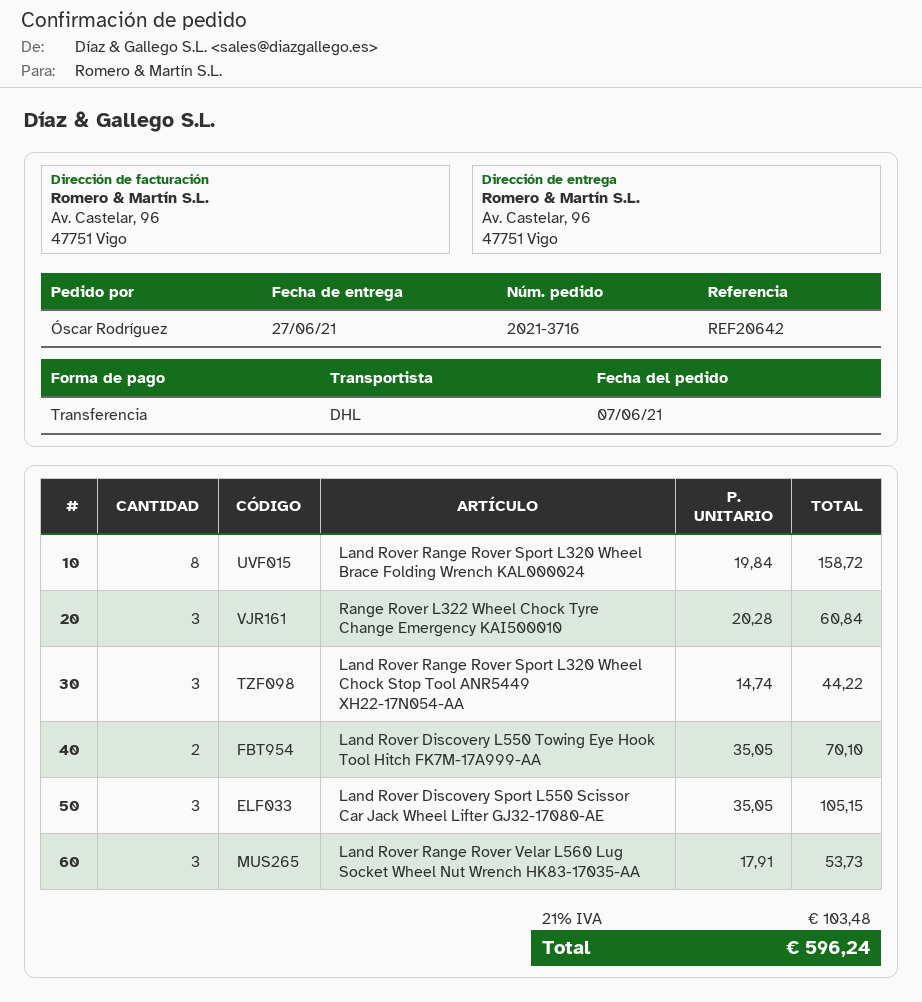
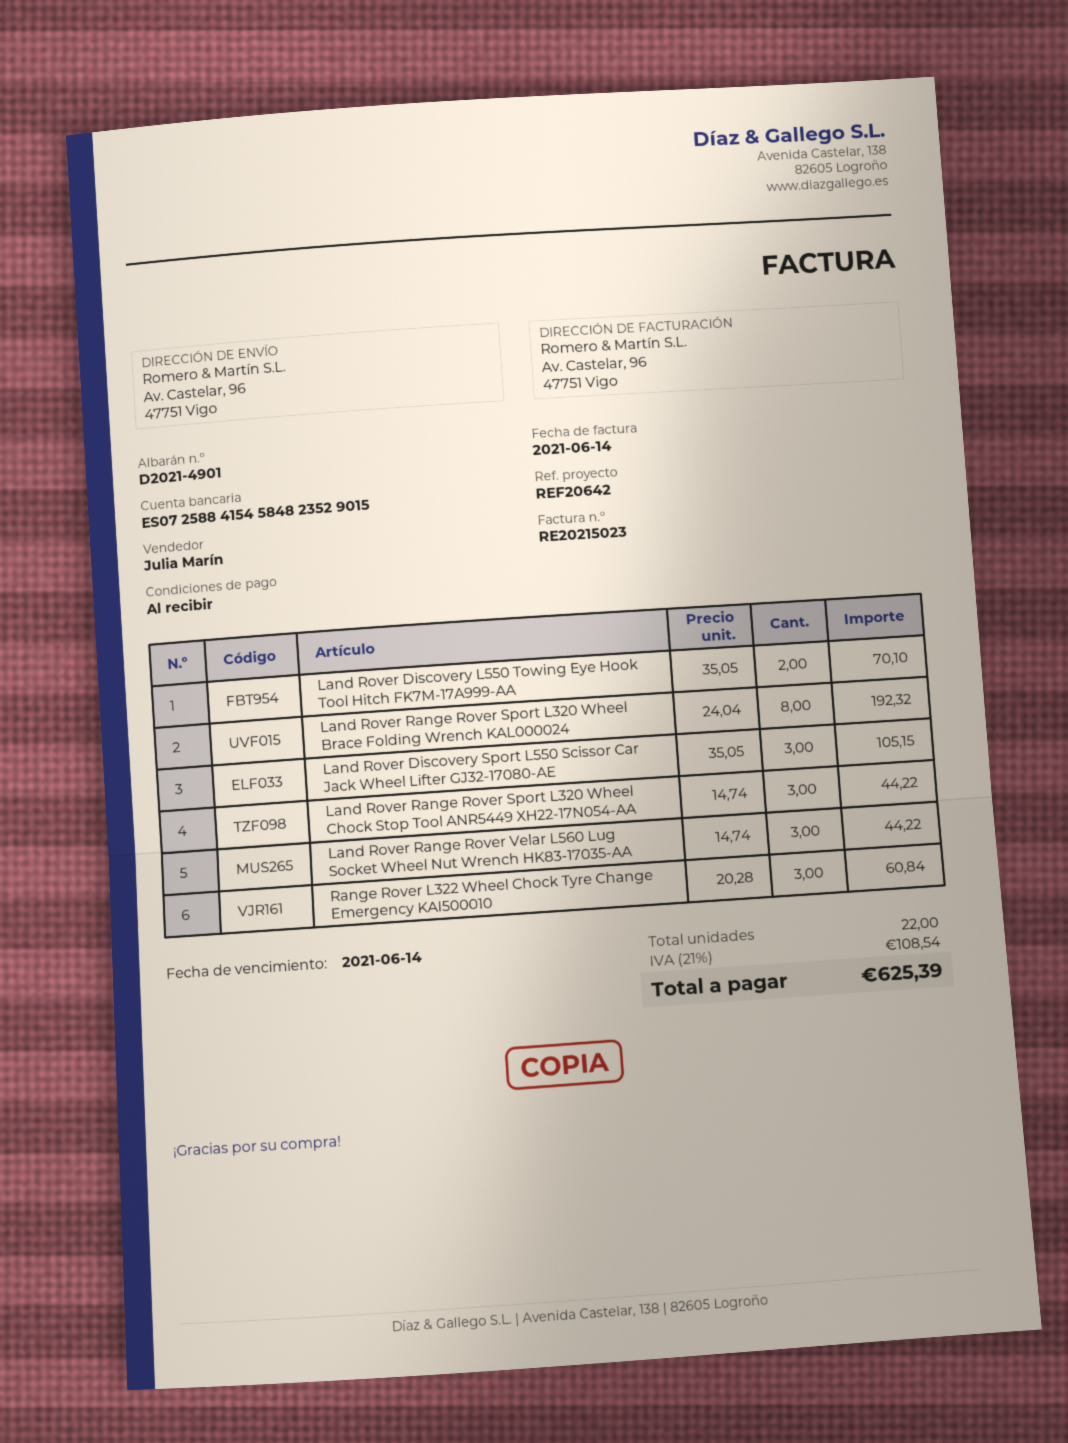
Land Rover Range Rover Sport L320 Wheel Brace Folding Wrench KAL000024: 8 x 19.84 = 158.72 -> 8 x 24.04 = 192.32
Land Rover Range Rover Velar L560 Lug Socket Wheel Nut Wrench HK83-17035-AA: 3 x 17.91 = 53.73 -> 3 x 14.74 = 44.22
tax: 21% = 103.48 -> 21% = 108.54
total: 596.24 -> 625.39

